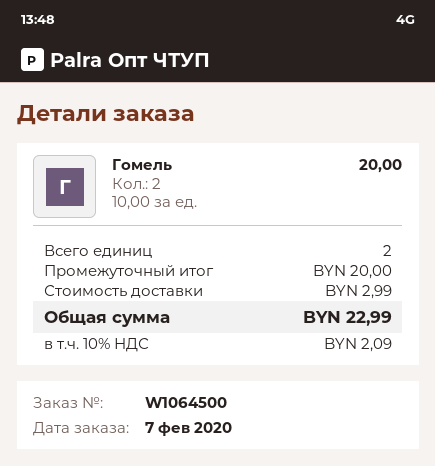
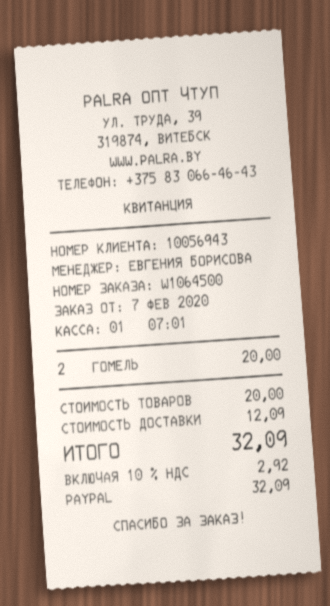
shipping: 2.99 -> 12.09
tax: 10% = 2.09 -> 10% = 2.92
total: 22.99 -> 32.09

